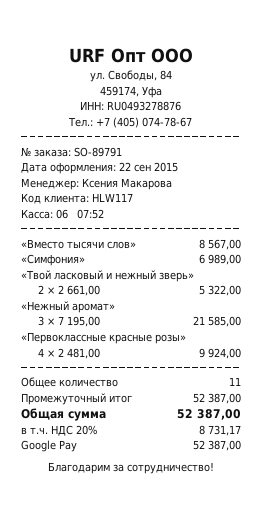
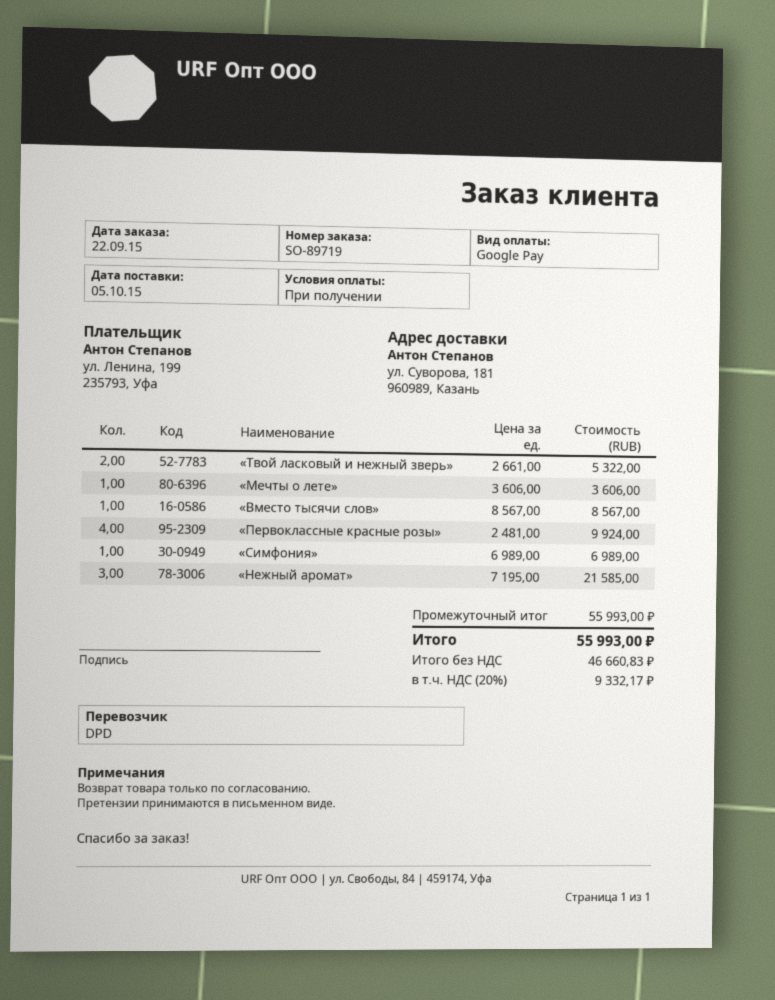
order number: SO-89791 -> SO-89719
«Мечты о лете»: none -> 1 x 3606.00 = 3606.00
subtotal: 52387.00 -> 55993.00
tax: 20% = 8731.17 -> 20% = 9332.17
total: 52387.00 -> 55993.00

